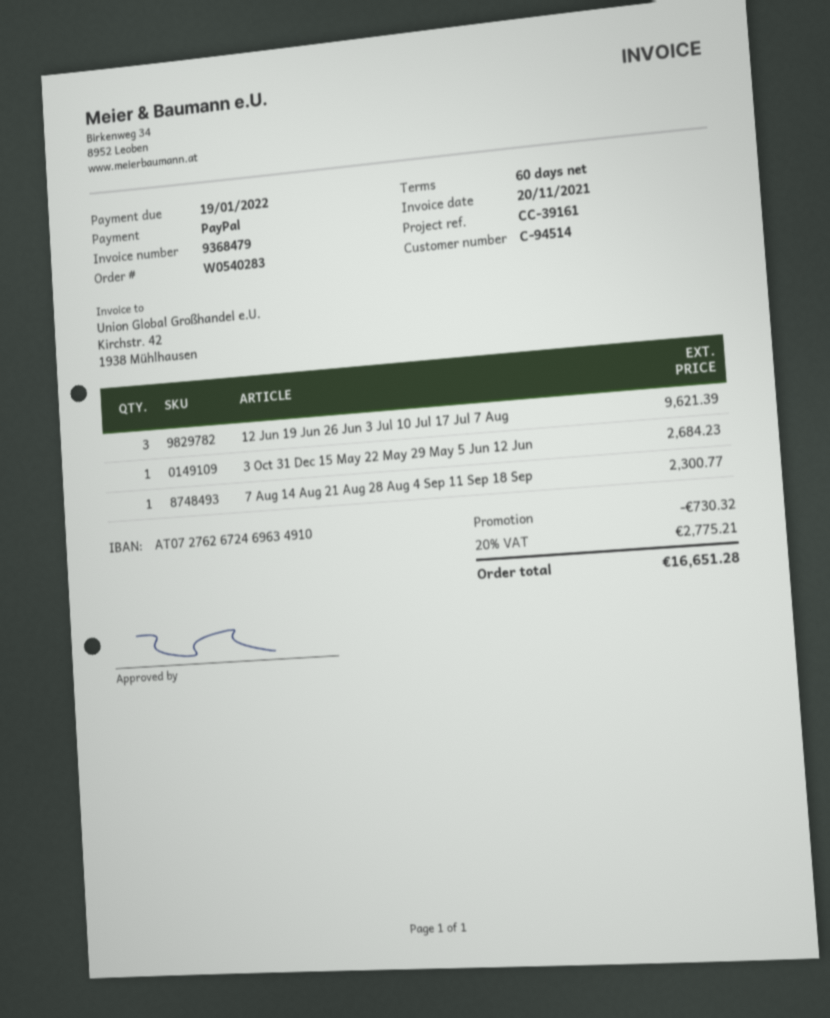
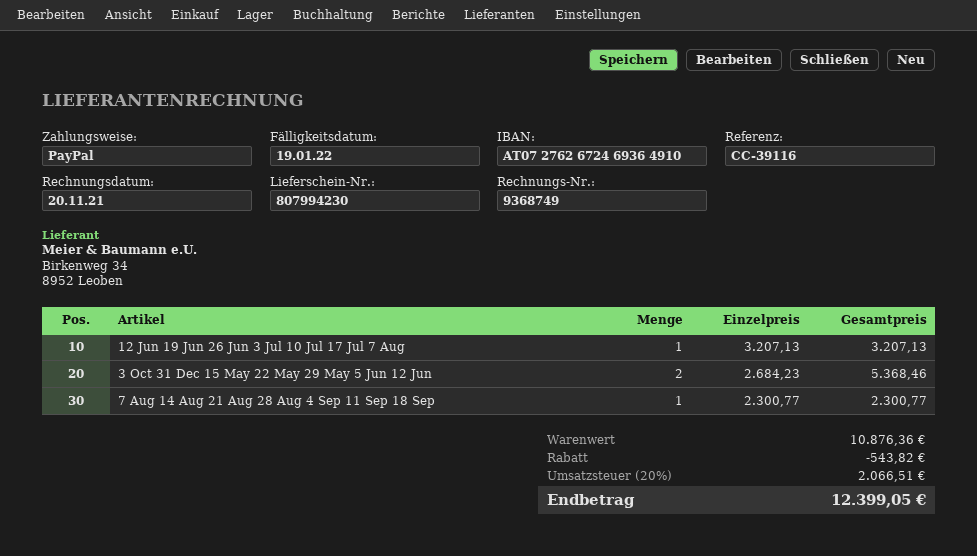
invoice number: 9368479 -> 9368749
reference: CC-39161 -> CC-39116
bank account: AT072762672469634910 -> AT072762672469364910
12 Jun 19 Jun 26 Jun 3 Jul 10 Jul 17 Jul 7 Aug: 3 for 9621.39 -> 1 for 3207.13
3 Oct 31 Dec 15 May 22 May 29 May 5 Jun 12 Jun: 1 for 2684.23 -> 2 for 5368.46
discount: 730.32 -> 543.82
tax: 20% = 2775.21 -> 20% = 2066.51
total: 16651.28 -> 12399.05

